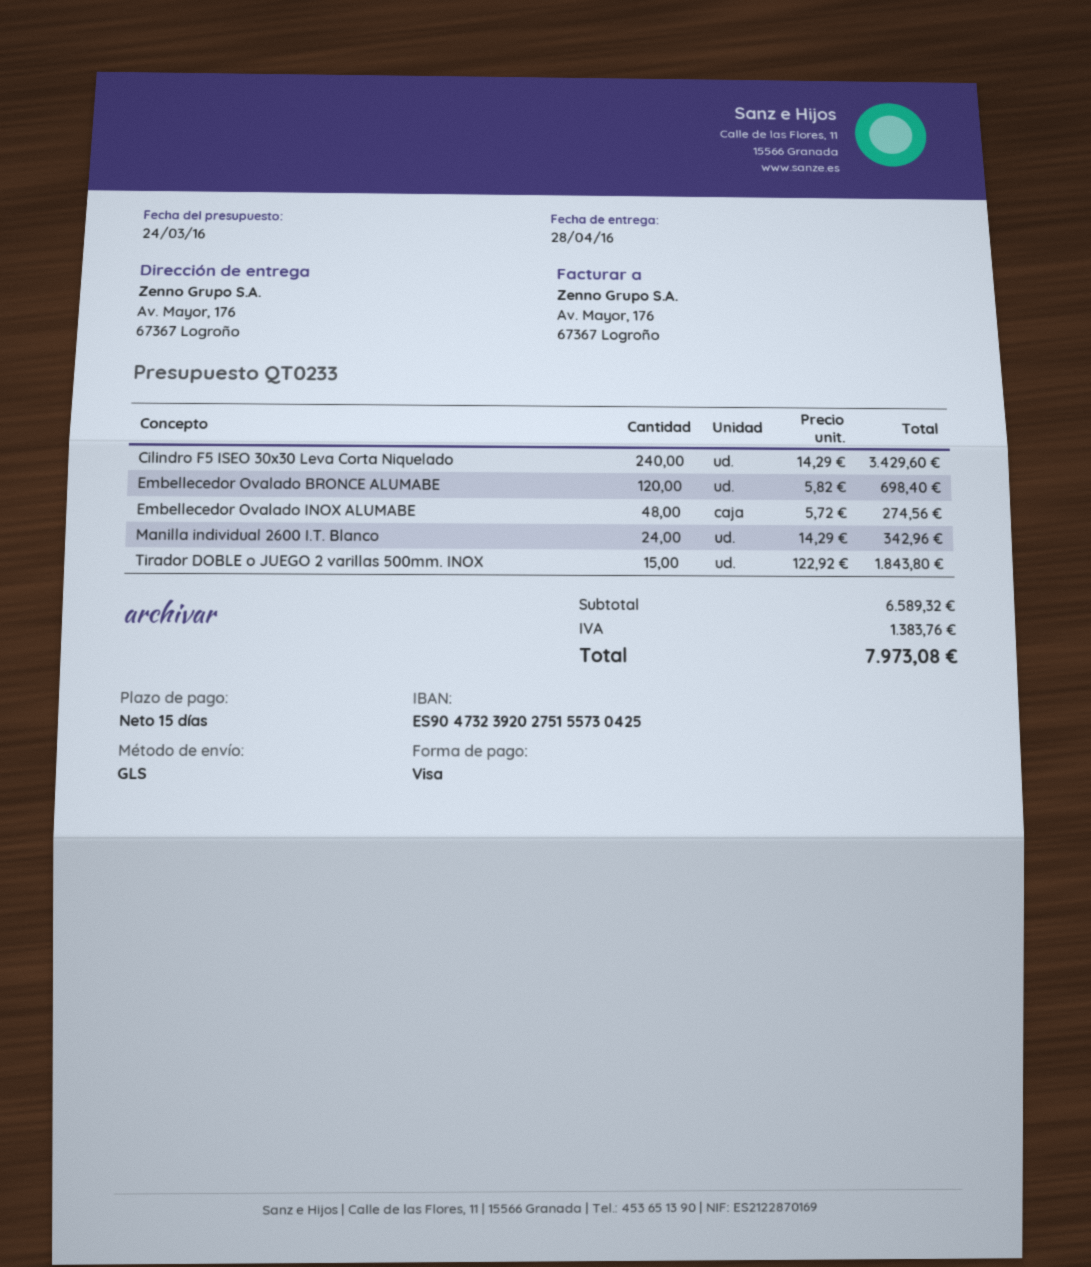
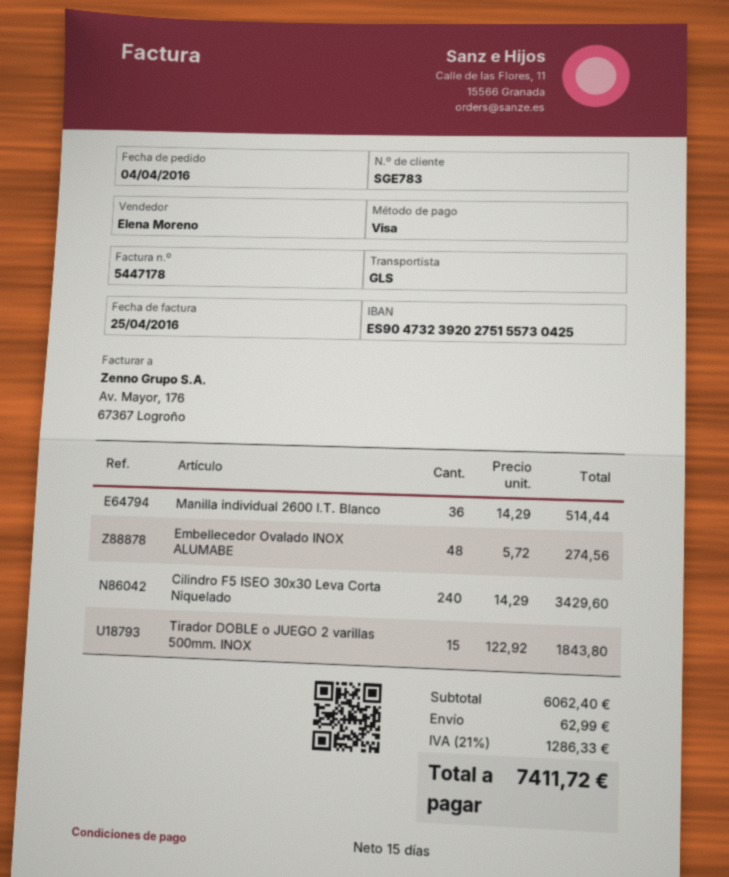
Embellecedor Ovalado BRONCE ALUMABE: 120 x 5.82 = 698.40 -> none
Manilla individual 2600 I.T. Blanco: 24 x 14.29 = 342.96 -> 36 x 14.29 = 514.44
subtotal: 6589.32 -> 6062.40
shipping: none -> 62.99
tax: 1383.76 -> 1286.33
total: 7973.08 -> 7411.72

